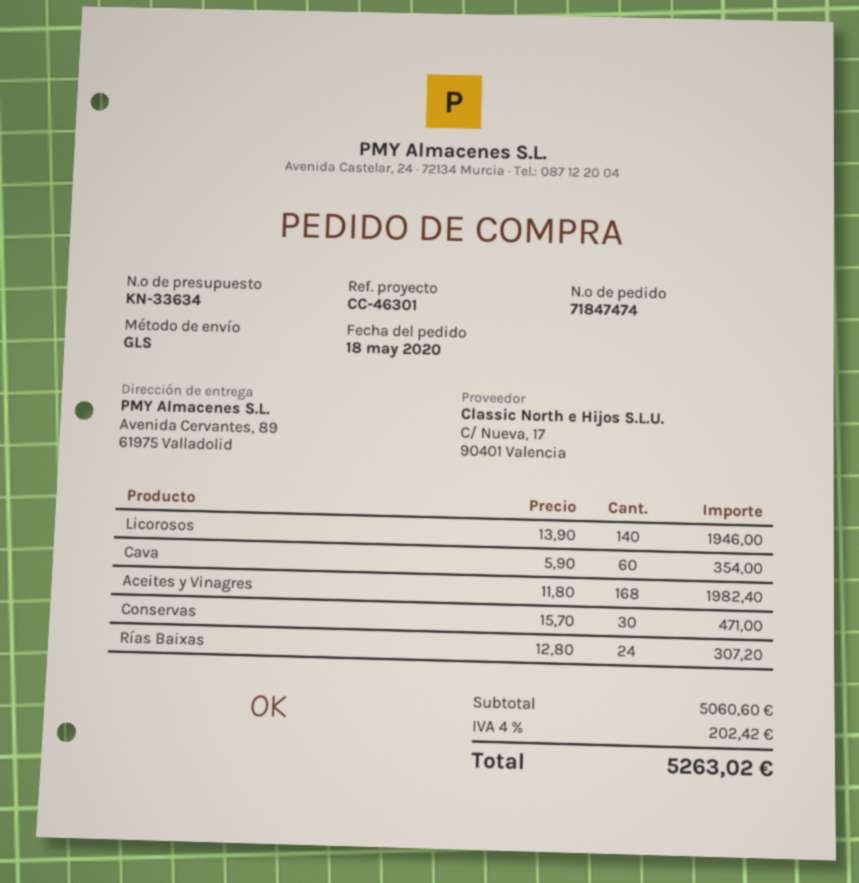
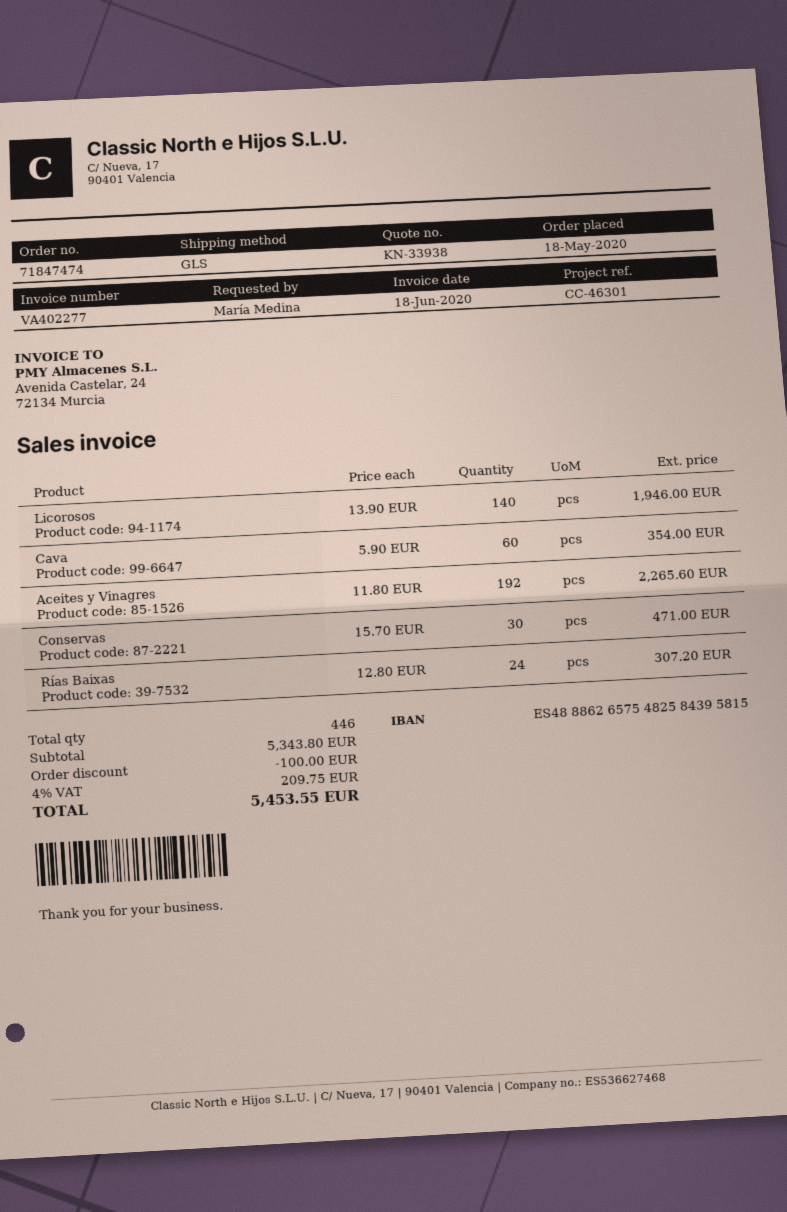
quote number: KN-33634 -> KN-33938
Aceites y Vinagres: 168 x 11.80 = 1982.40 -> 192 x 11.80 = 2265.60
subtotal: 5060.60 -> 5343.80
discount: none -> 100.00
tax: 4% = 202.42 -> 4% = 209.75
total: 5263.02 -> 5453.55

